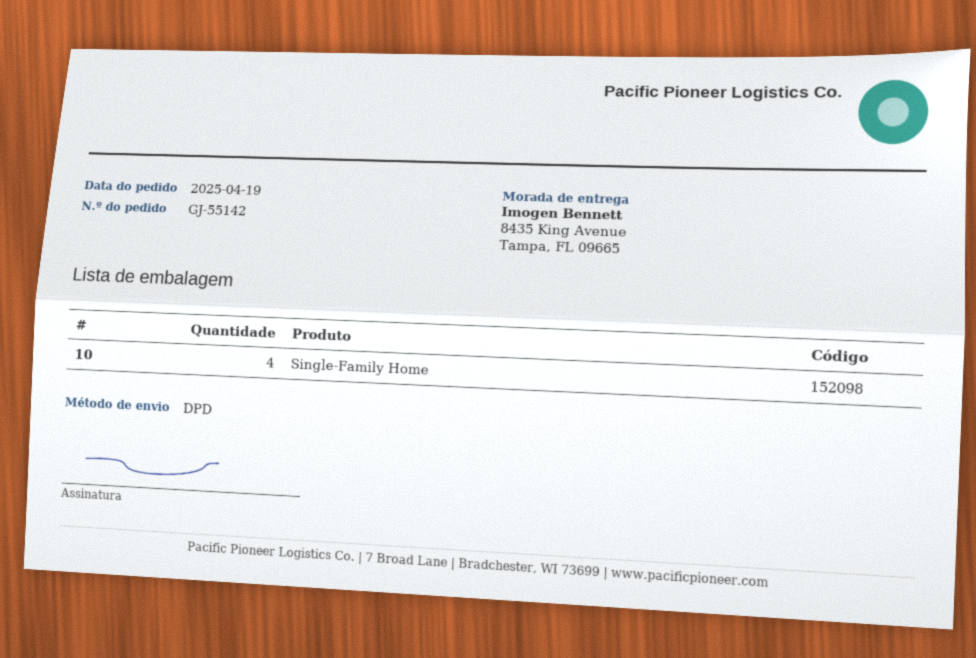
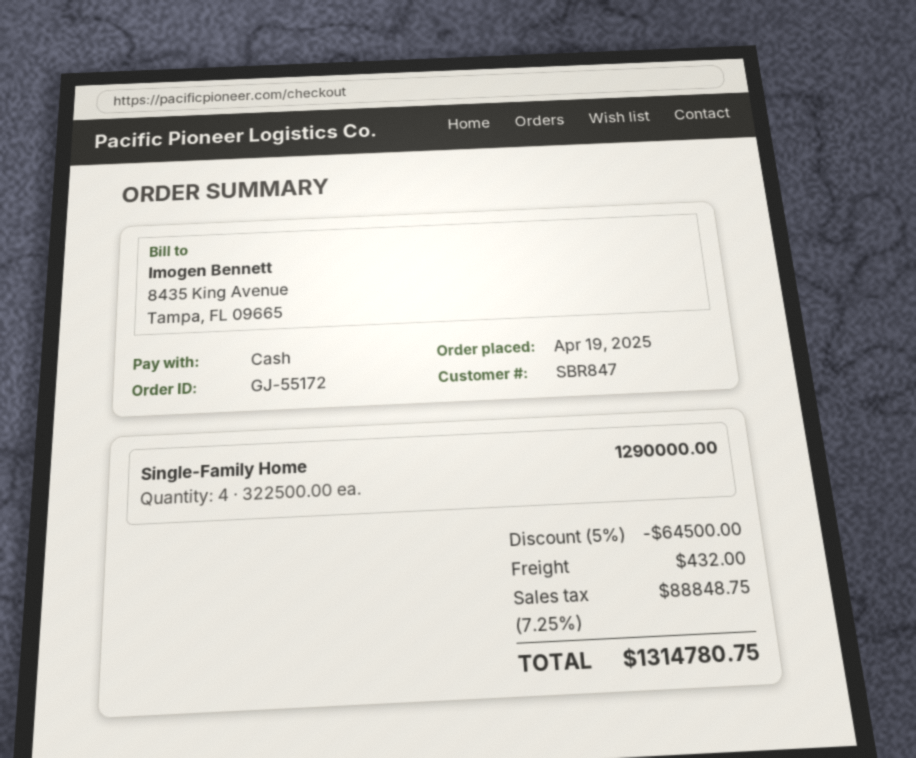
order number: GJ-55142 -> GJ-55172

